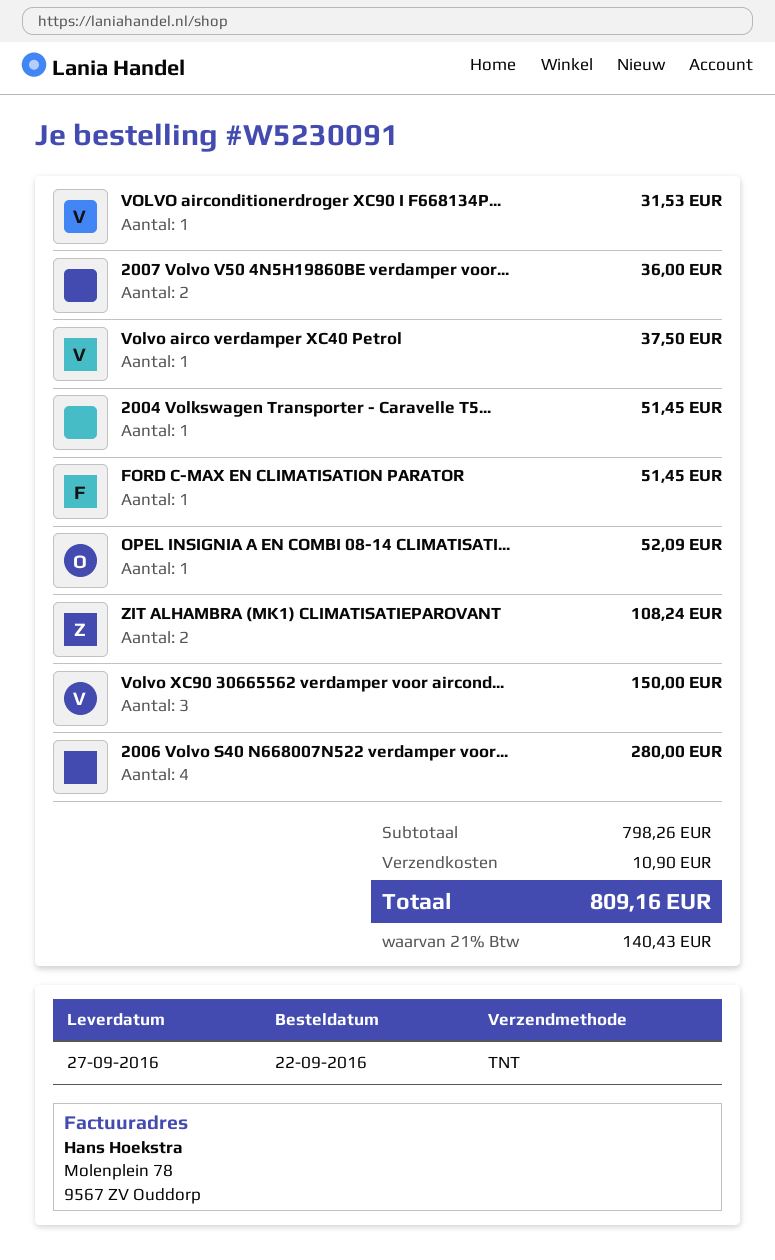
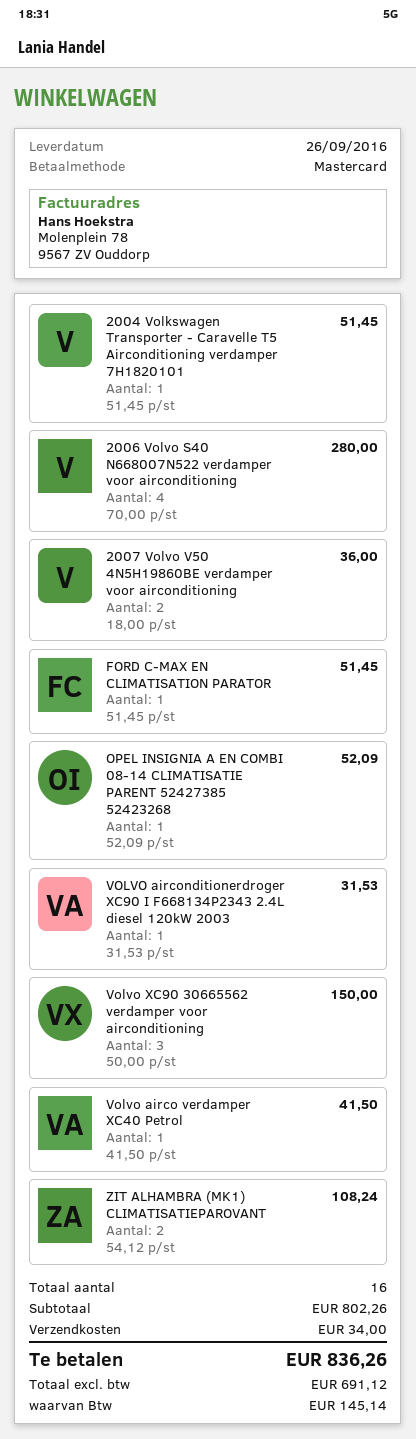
delivery date: 2016-09-27 -> 2016-09-26
Volvo airco verdamper XC40 Petrol: 1 for 37.50 -> 1 for 41.50
subtotal: 798.26 -> 802.26
shipping: 10.90 -> 34.00
tax: 140.43 -> 145.14
total: 809.16 -> 836.26

